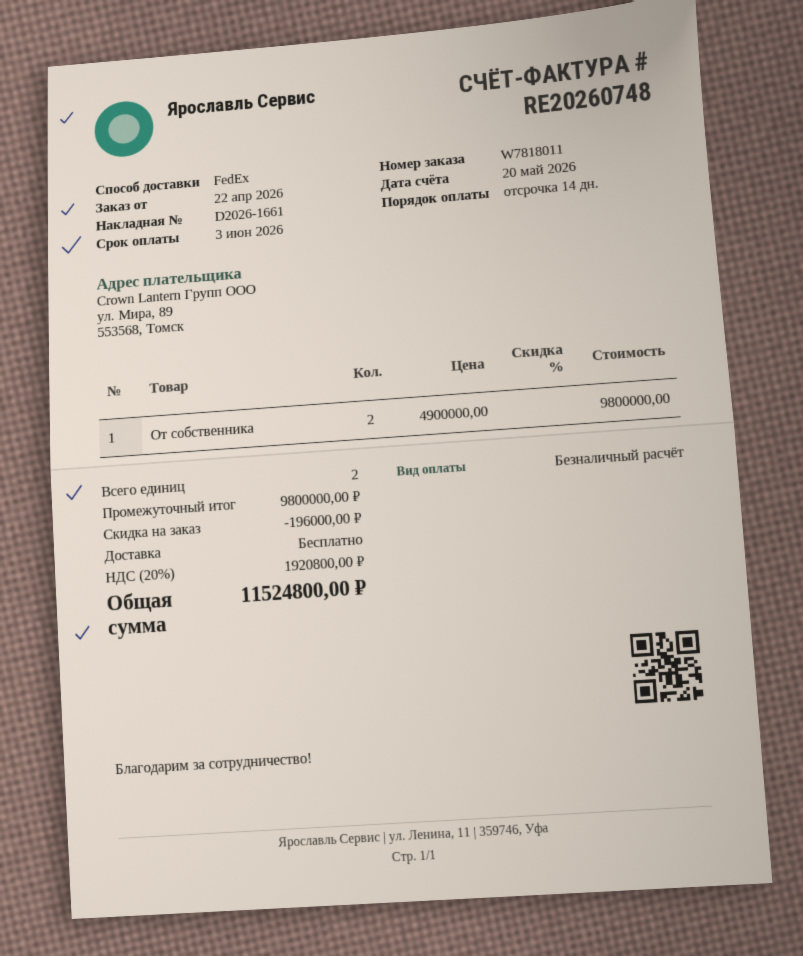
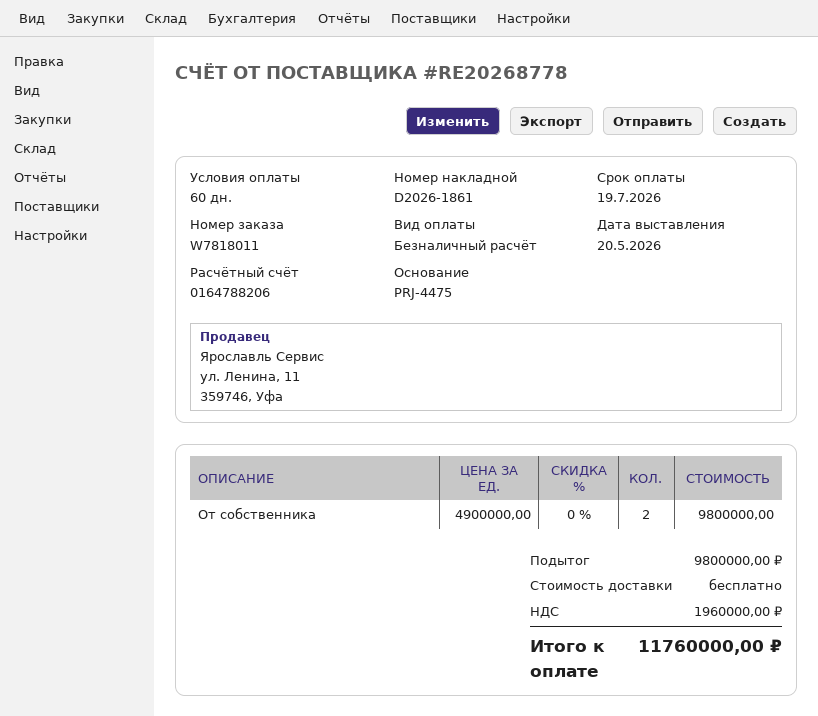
delivery note number: D2026-1661 -> D2026-1861
invoice number: RE20260748 -> RE20268778
payment terms: 14 days -> 60 days
due date: 2026-06-03 -> 2026-07-19
discount: 196000.00 -> none
tax: 1920800.00 -> 1960000.00
total: 11524800.00 -> 11760000.00

